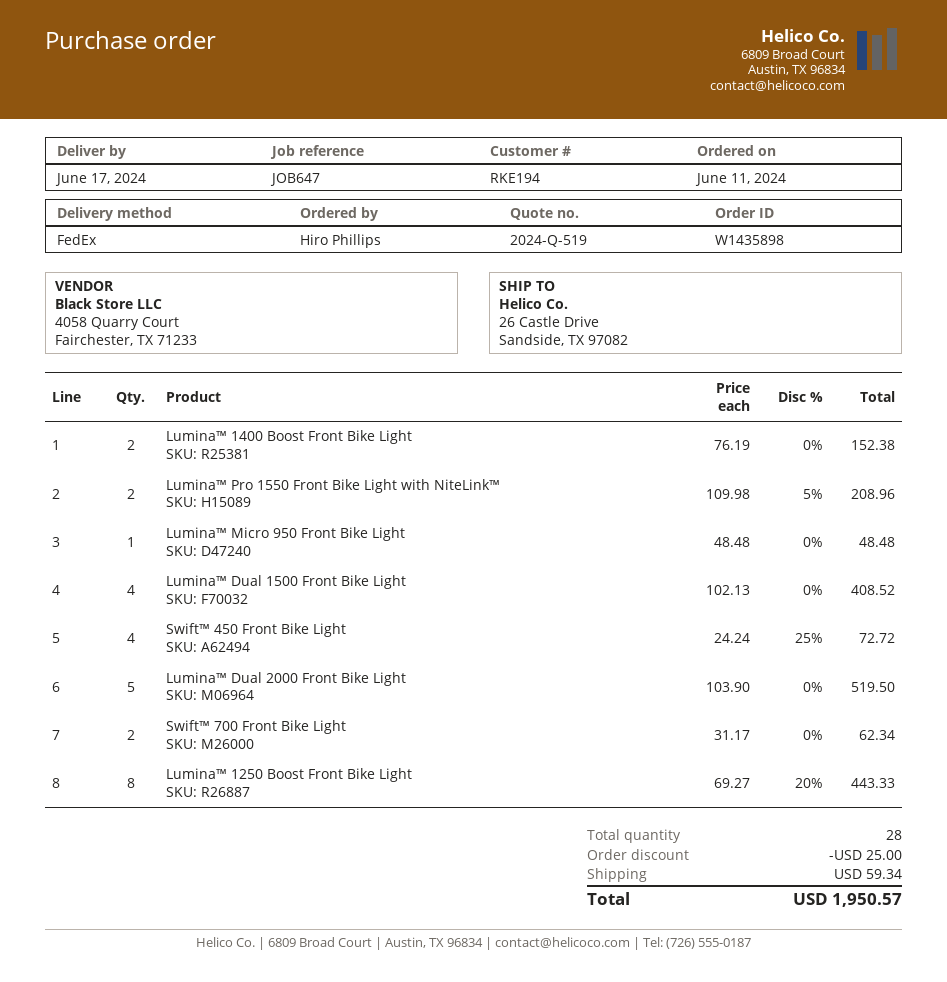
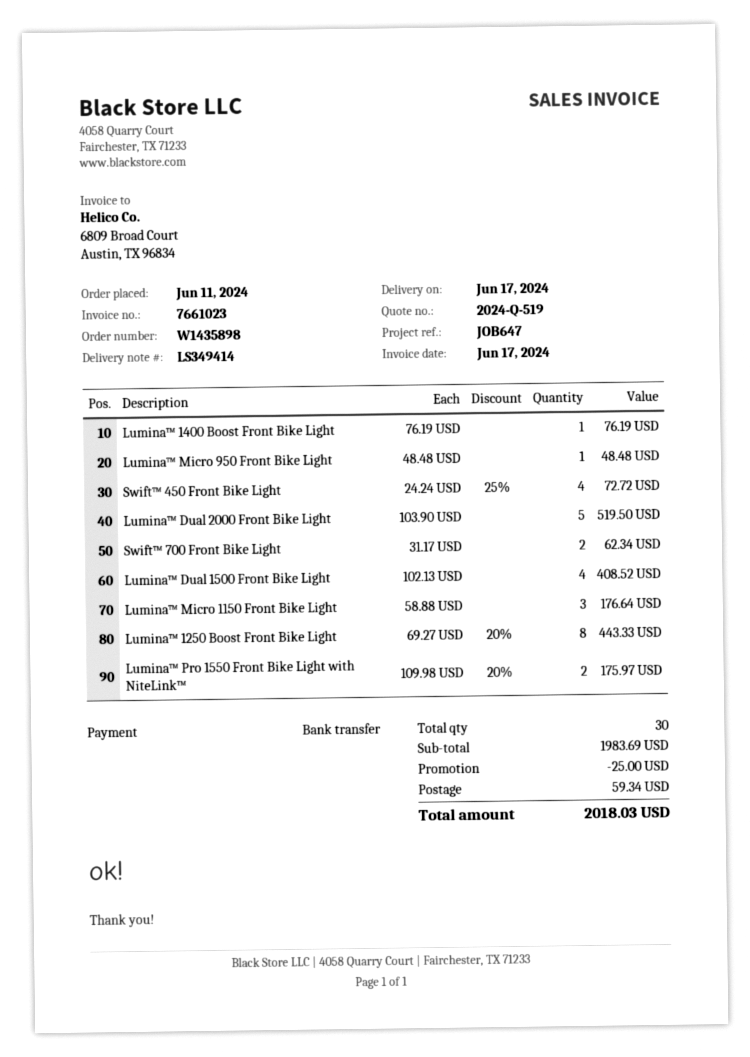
Lumina™ 1400 Boost Front Bike Light: 2 x 76.19 = 152.38 -> 1 x 76.19 = 76.19
Lumina™ Pro 1550 Front Bike Light with NiteLink™: 2 x 109.98 - 5% = 208.96 -> 2 x 109.98 - 20% = 175.97
Lumina™ Micro 1150 Front Bike Light: none -> 3 x 58.88 = 176.64
total quantity: 28 -> 30
total: 1950.57 -> 2018.03

